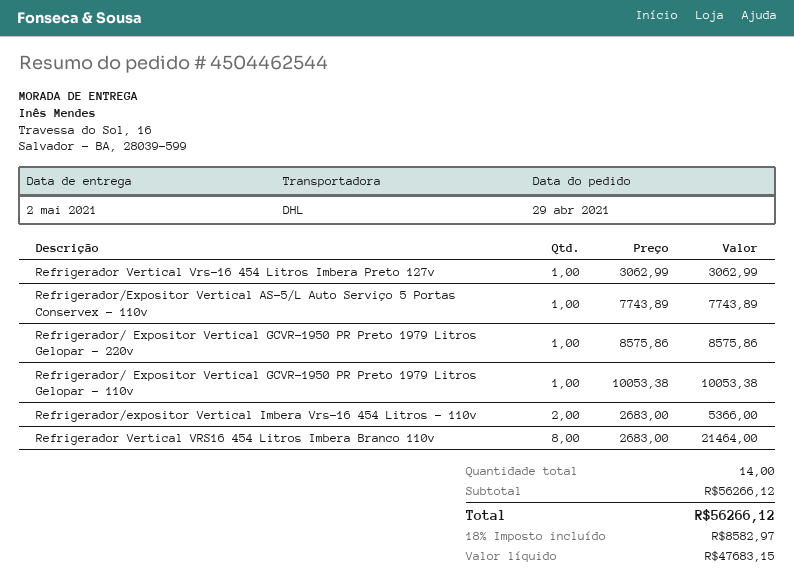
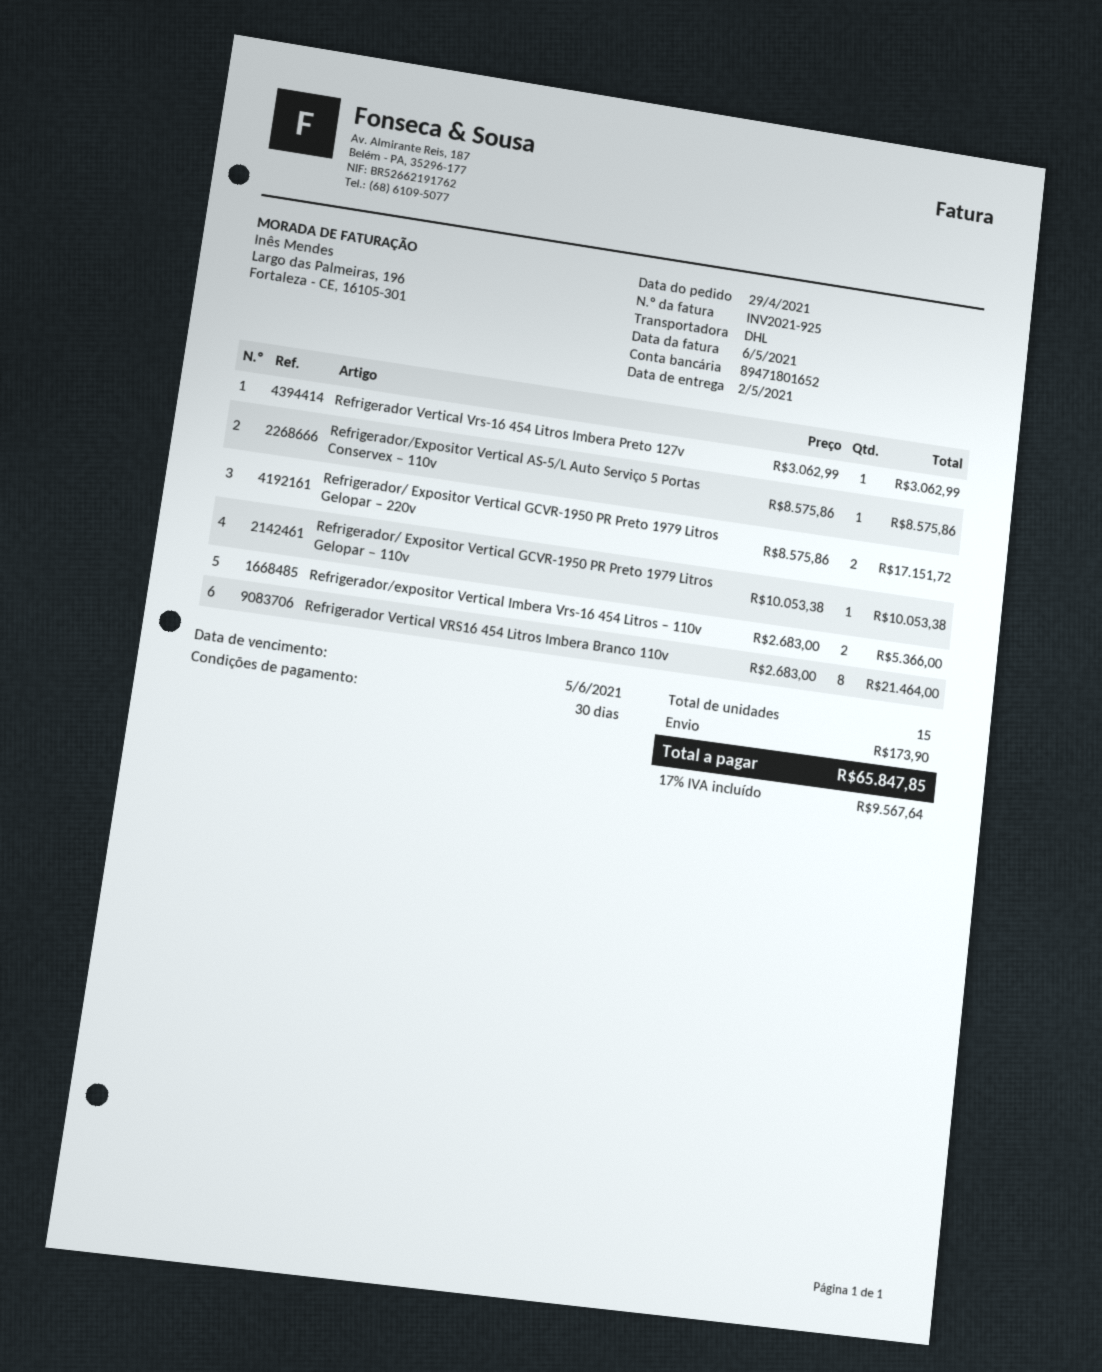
Refrigerador/Expositor Vertical AS-5/L Auto Serviço 5 Portas Conservex – 110v: 1 x 7743.89 = 7743.89 -> 1 x 8575.86 = 8575.86
Refrigerador/ Expositor Vertical GCVR-1950 PR Preto 1979 Litros Gelopar – 220v: 1 x 8575.86 = 8575.86 -> 2 x 8575.86 = 17151.72
total quantity: 14 -> 15
shipping: none -> 173.90
tax: 18% = 8582.97 -> 17% = 9567.64
total: 56266.12 -> 65847.85

